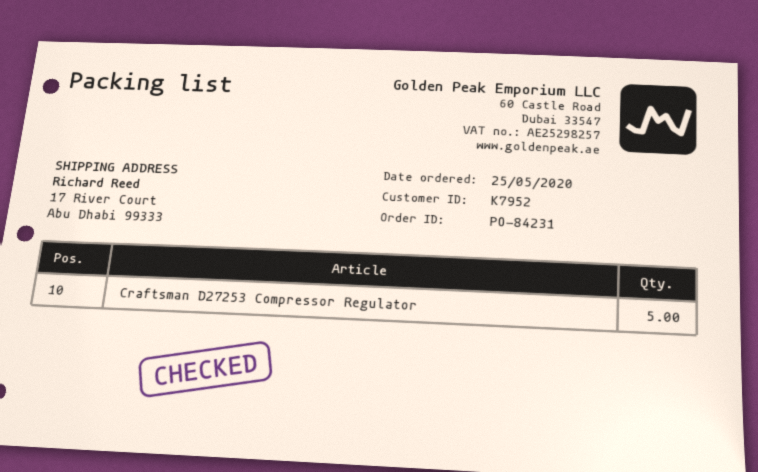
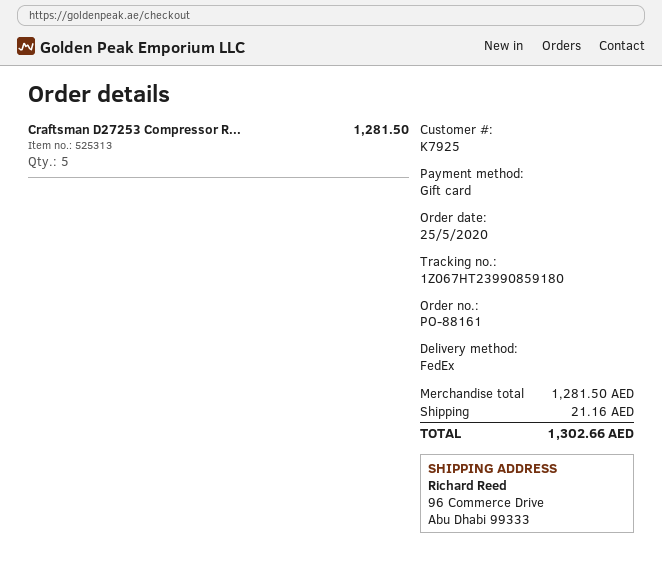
order number: PO-84231 -> PO-88161
customer number: K7952 -> K7925
ship to: 17 River Court, Abu Dhabi 99333 -> 96 Commerce Drive, Abu Dhabi 99333

